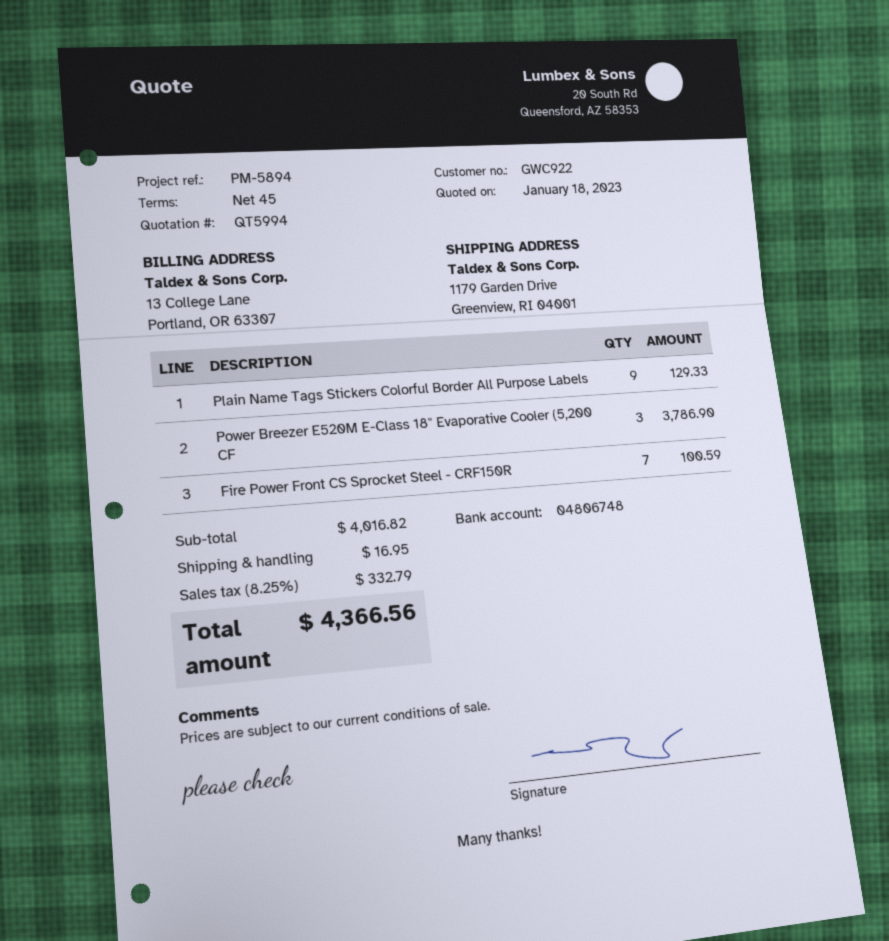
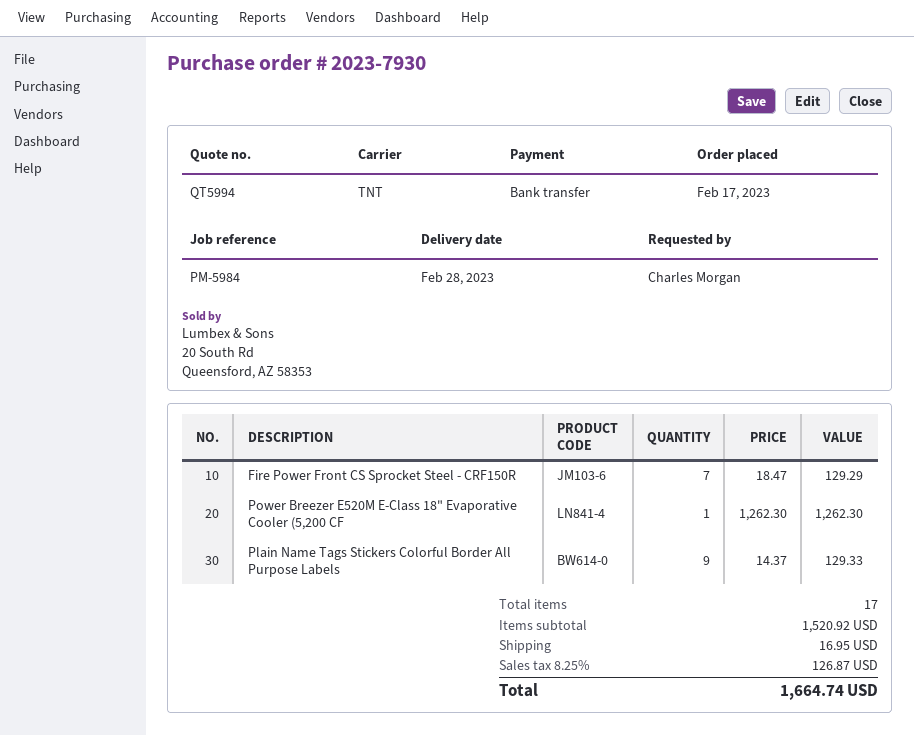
reference: PM-5894 -> PM-5984
Power Breezer E520M E-Class 18" Evaporative Cooler (5,200 CF: 3 for 3786.90 -> 1 for 1262.30
Fire Power Front CS Sprocket Steel - CRF150R: 7 for 100.59 -> 7 for 129.29
subtotal: 4016.82 -> 1520.92
tax: 8.25% = 332.79 -> 8.25% = 126.87
total: 4366.56 -> 1664.74

